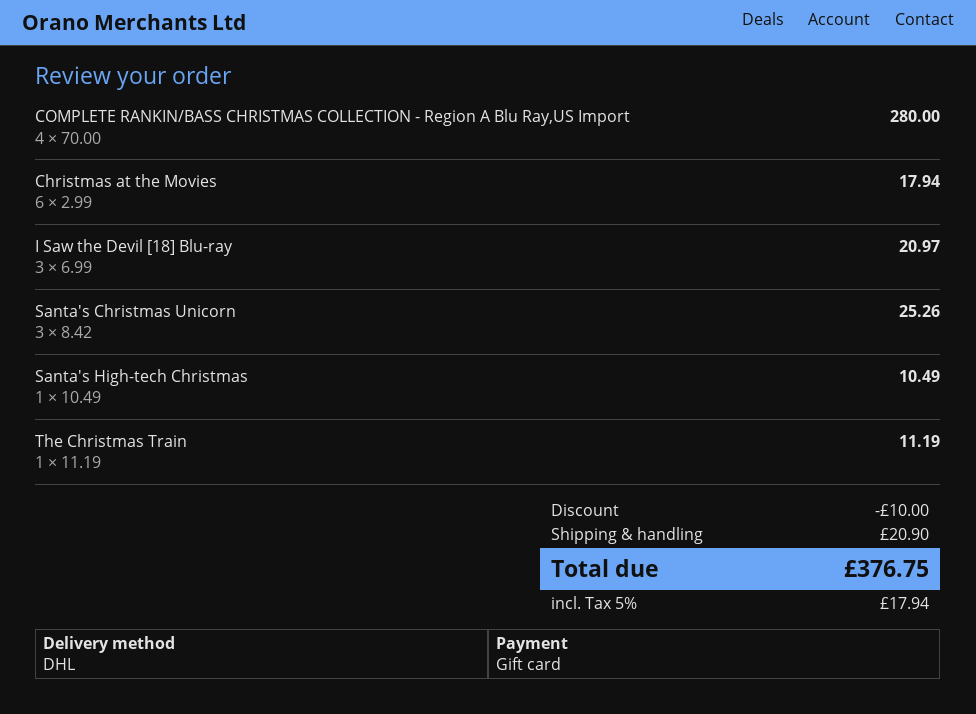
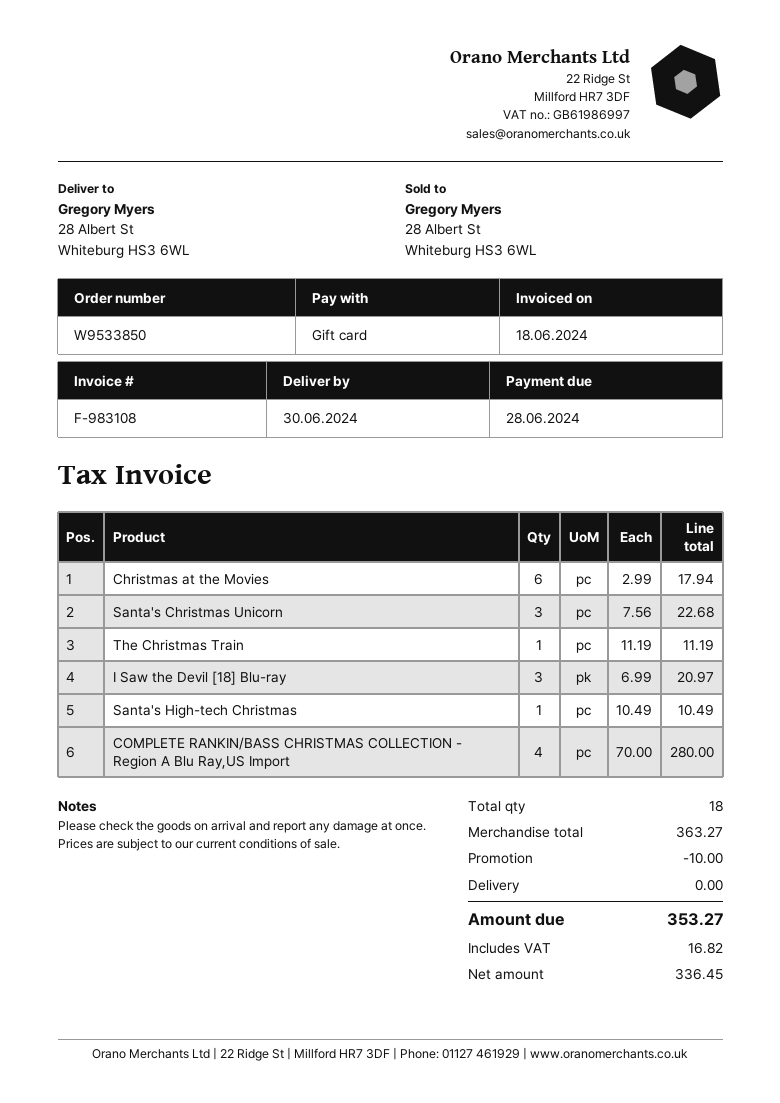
Santa's Christmas Unicorn: 3 x 8.42 = 25.26 -> 3 x 7.56 = 22.68
shipping: 20.90 -> 0.00
tax: 17.94 -> 16.82
total: 376.75 -> 353.27

